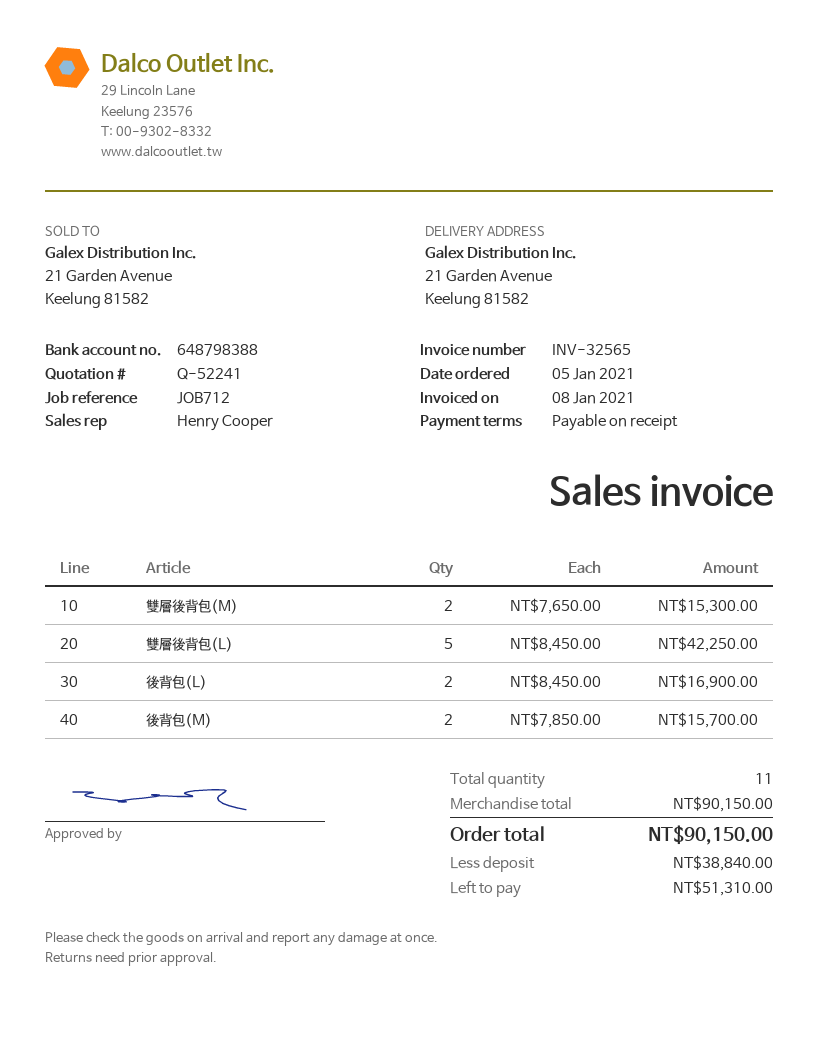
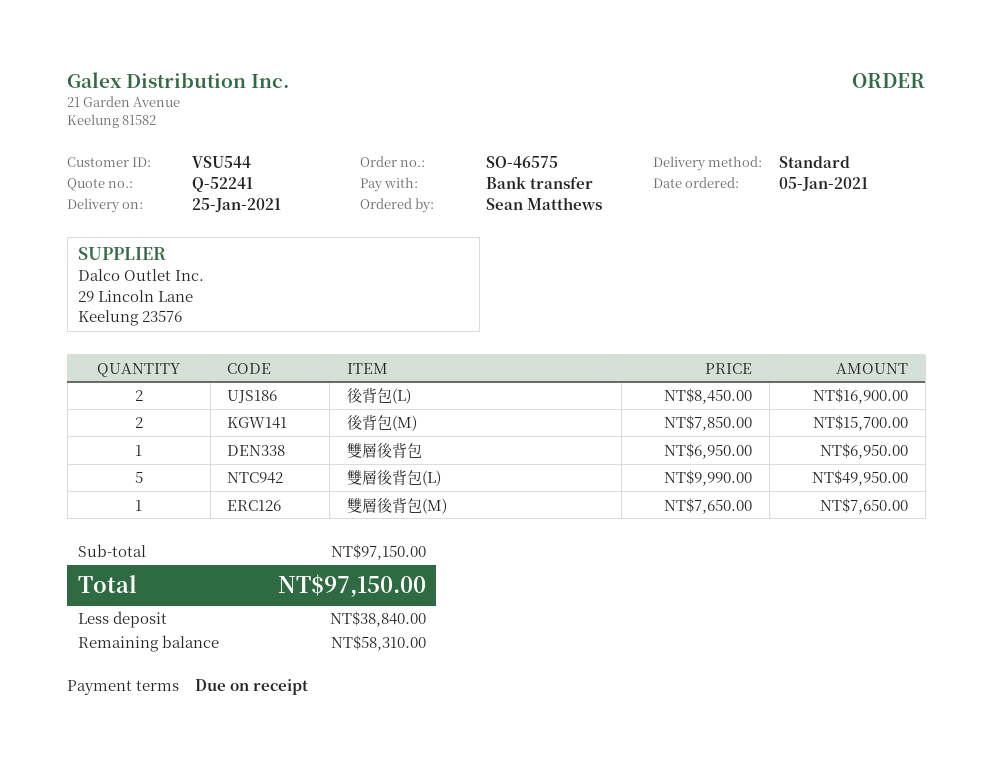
雙層後背包(M): 2 x 7650.00 = 15300.00 -> 1 x 7650.00 = 7650.00
雙層後背包(L): 5 x 8450.00 = 42250.00 -> 5 x 9990.00 = 49950.00
雙層後背包: none -> 1 x 6950.00 = 6950.00
subtotal: 90150.00 -> 97150.00
total: 90150.00 -> 97150.00
balance: 51310.00 -> 58310.00

